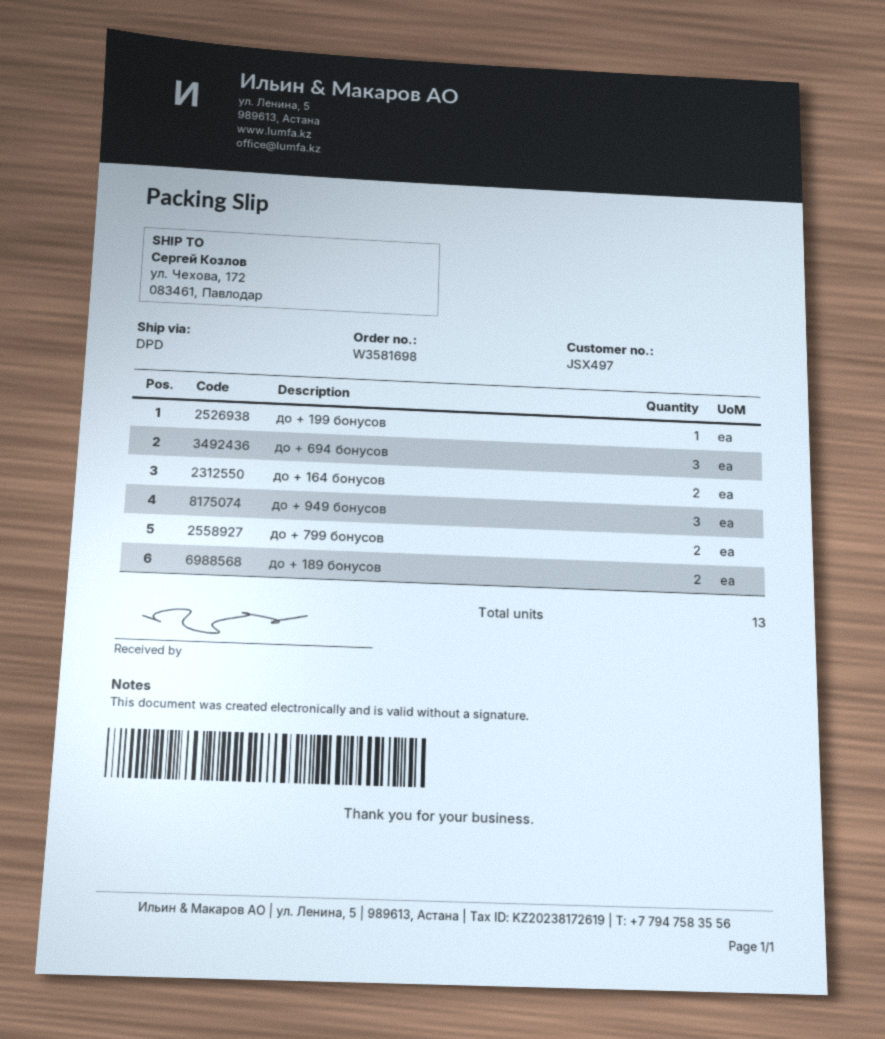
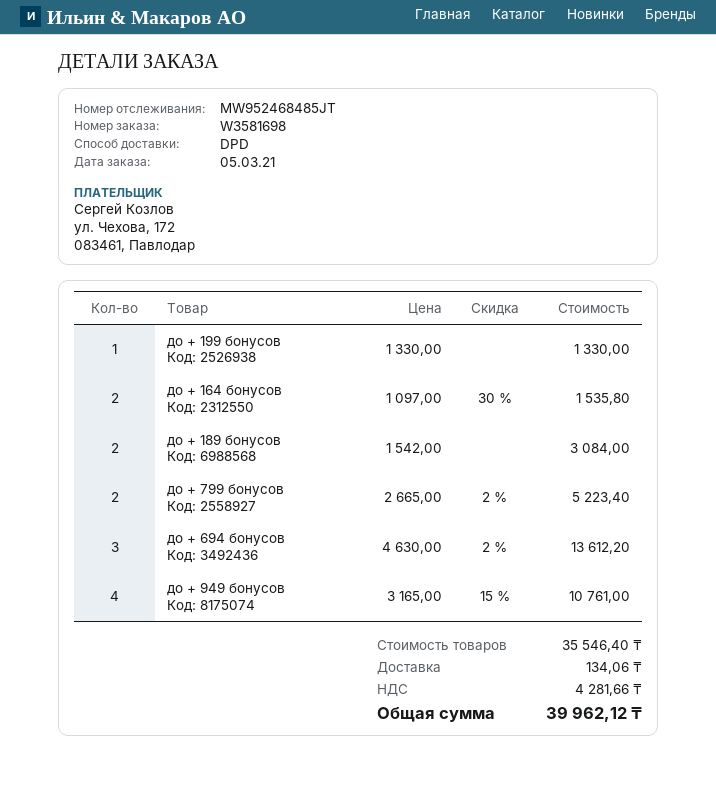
до + 949 бонусов: 3 -> 4

